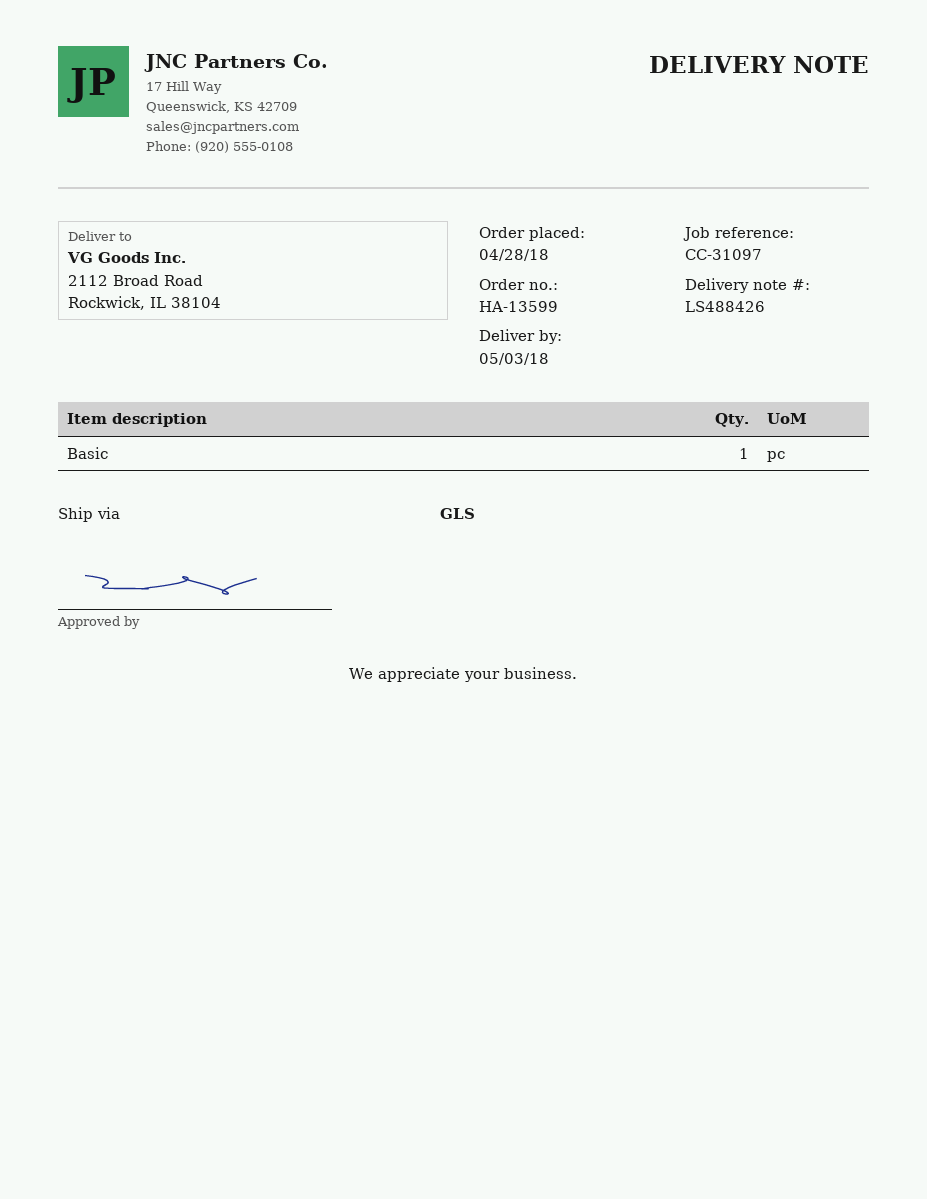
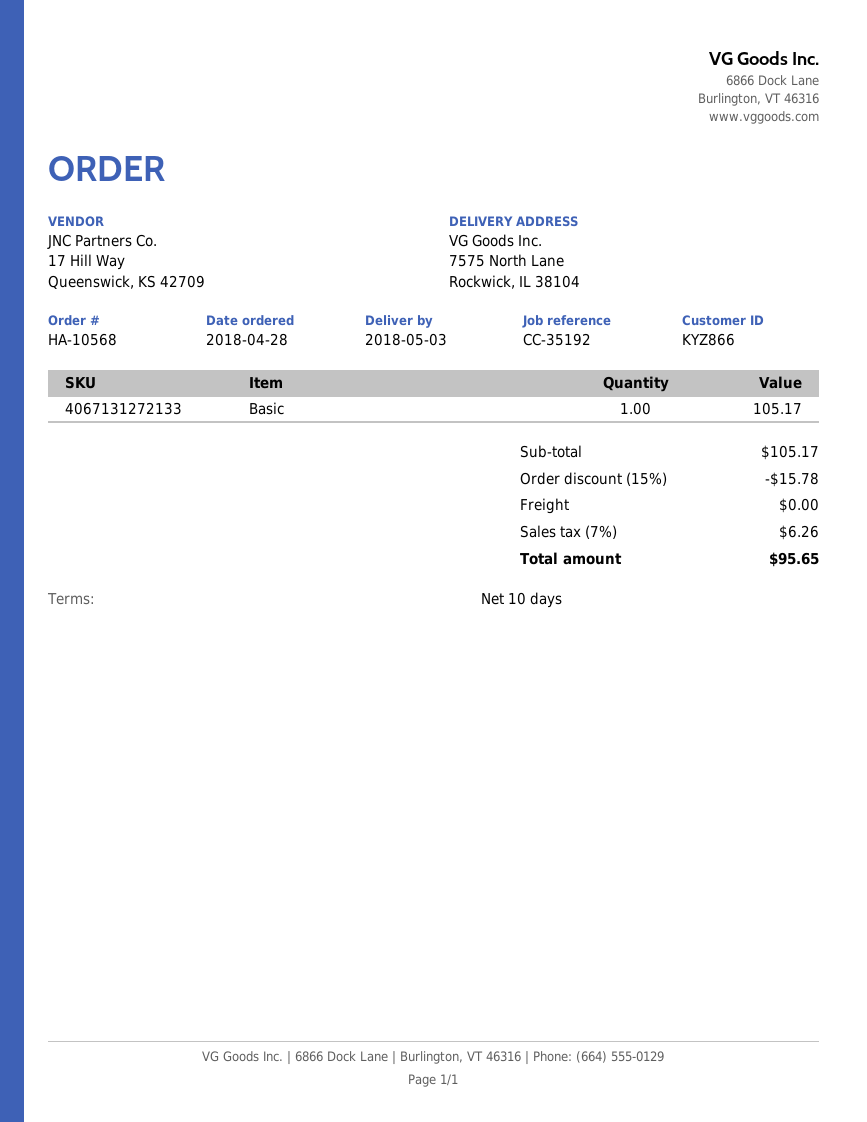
order number: HA-13599 -> HA-10568
reference: CC-31097 -> CC-35192
ship to: 2112 Broad Road, Rockwick, IL 38104 -> 7575 North Lane, Rockwick, IL 38104

